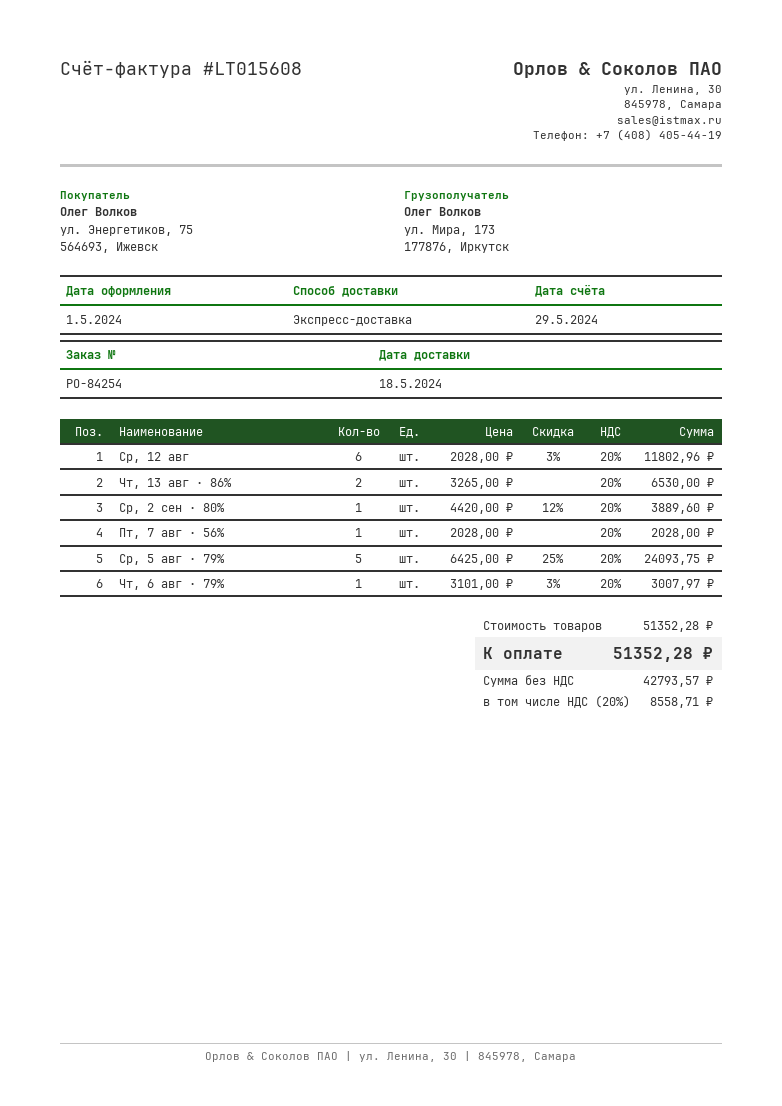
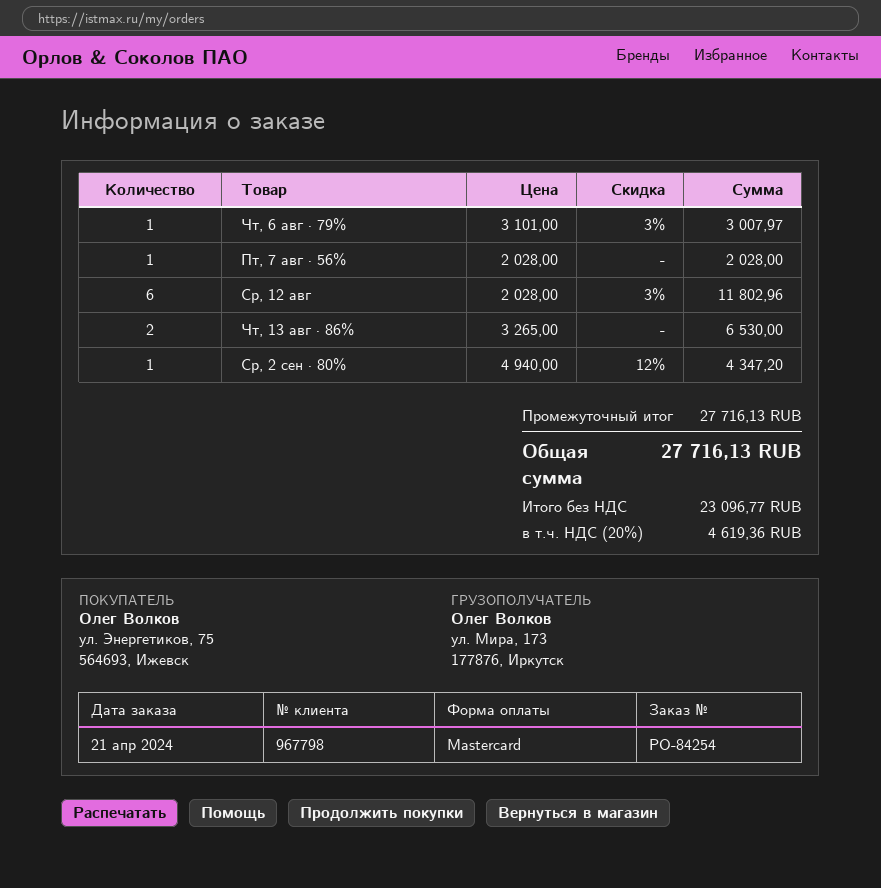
order date: 2024-05-01 -> 2024-04-21
Ср, 2 сен · 80%: 1 x 4420.00 - 12% = 3889.60 -> 1 x 4940.00 - 12% = 4347.20
Ср, 5 авг · 79%: 5 x 6425.00 - 25% = 24093.75 -> none
subtotal: 51352.28 -> 27716.13
net: 42793.57 -> 23096.77
tax: 20% = 8558.71 -> 20% = 4619.36
total: 51352.28 -> 27716.13

